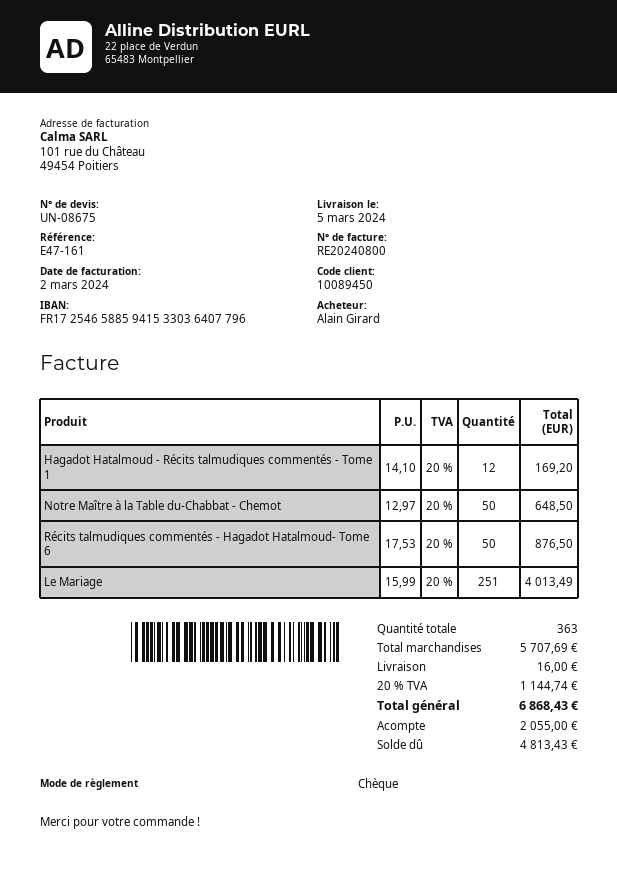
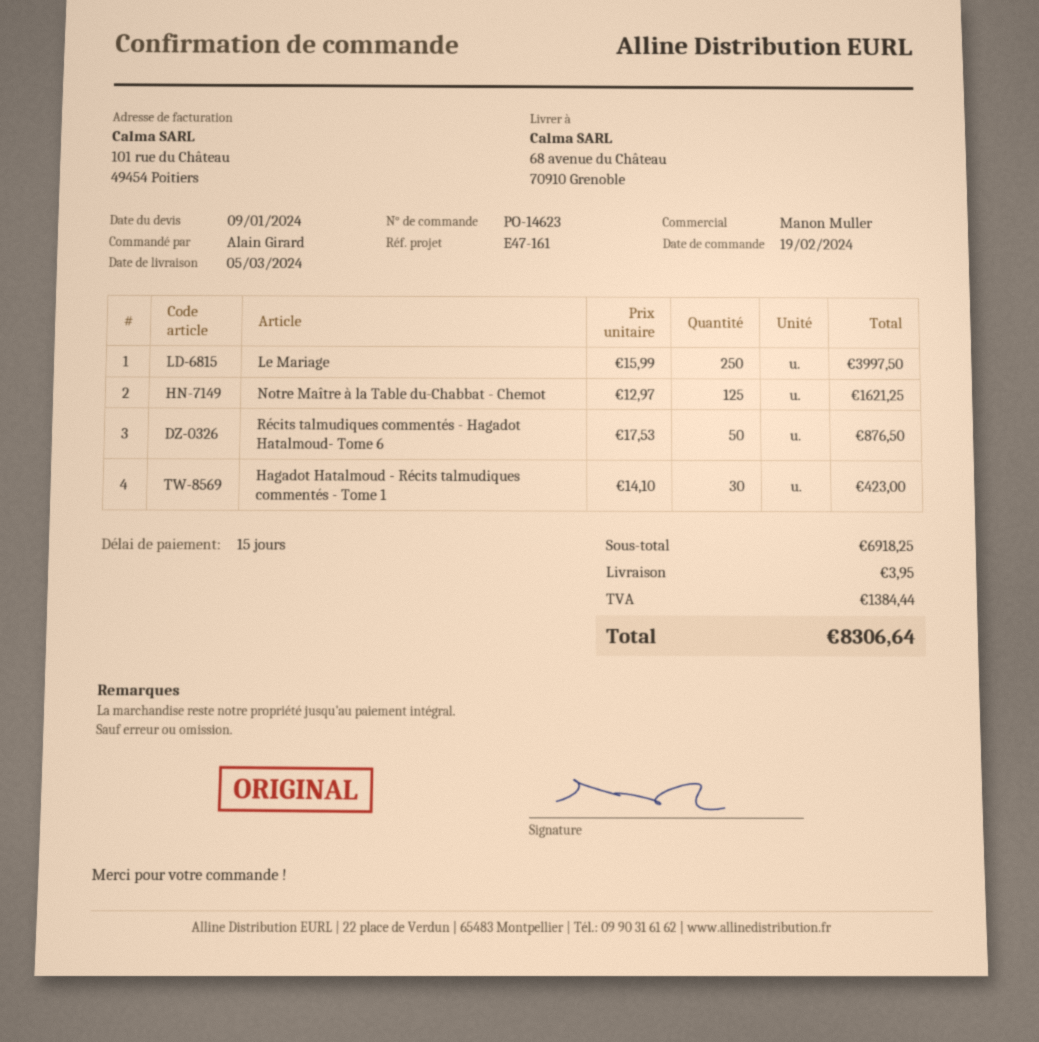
Hagadot Hatalmoud - Récits talmudiques commentés - Tome 1: 12 x 14.10 = 169.20 -> 30 x 14.10 = 423.00
Notre Maître à la Table du-Chabbat - Chemot: 50 x 12.97 = 648.50 -> 125 x 12.97 = 1621.25
Le Mariage: 251 x 15.99 = 4013.49 -> 250 x 15.99 = 3997.50
subtotal: 5707.69 -> 6918.25
shipping: 16.00 -> 3.95
tax: 1144.74 -> 1384.44
total: 6868.43 -> 8306.64

